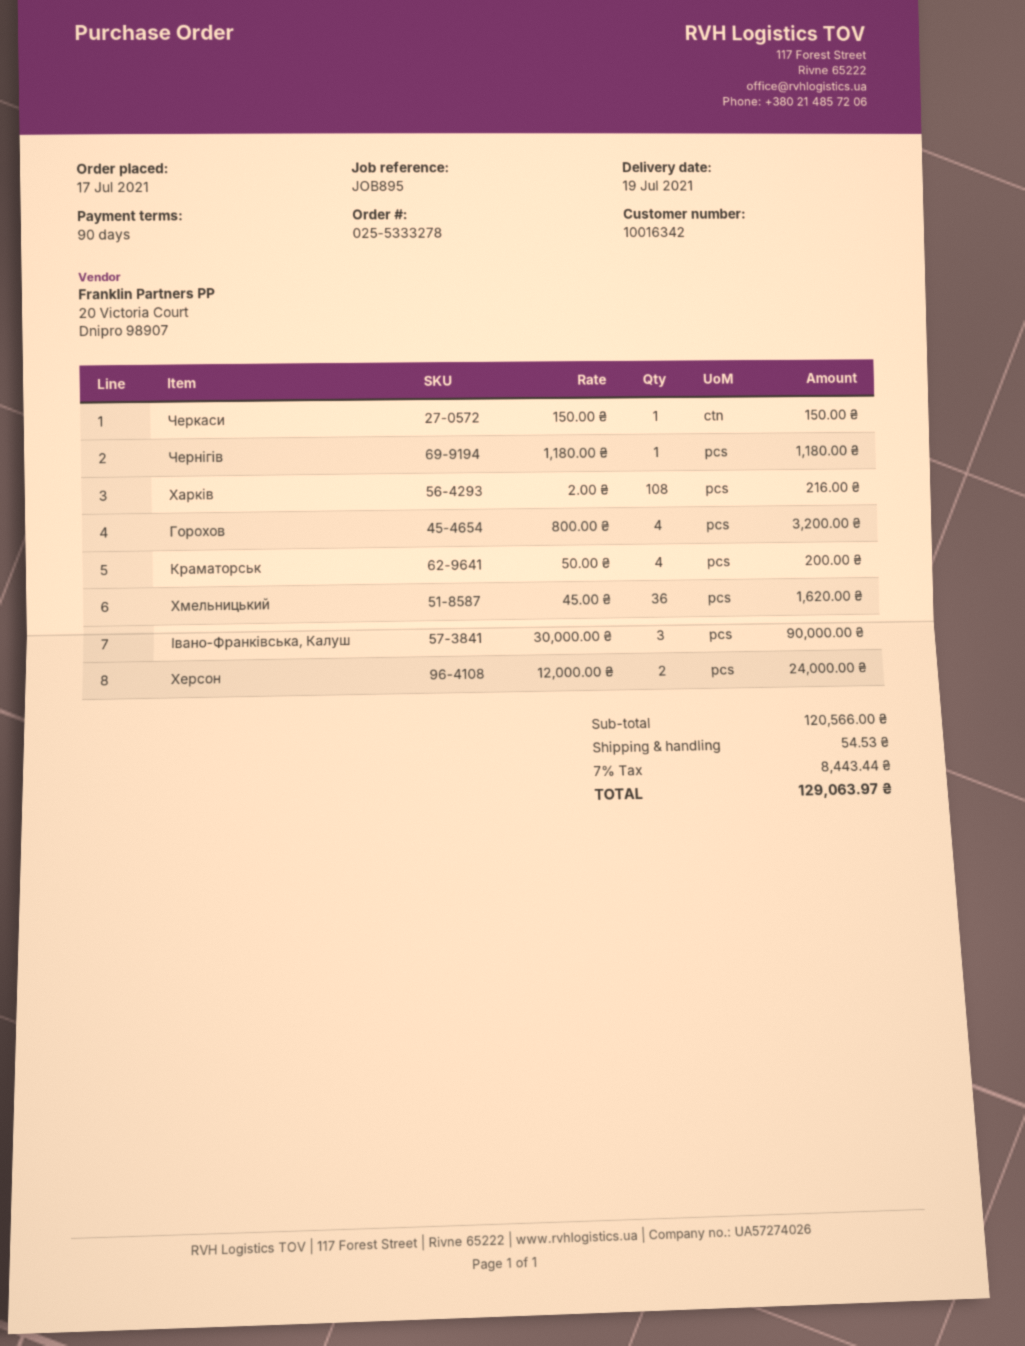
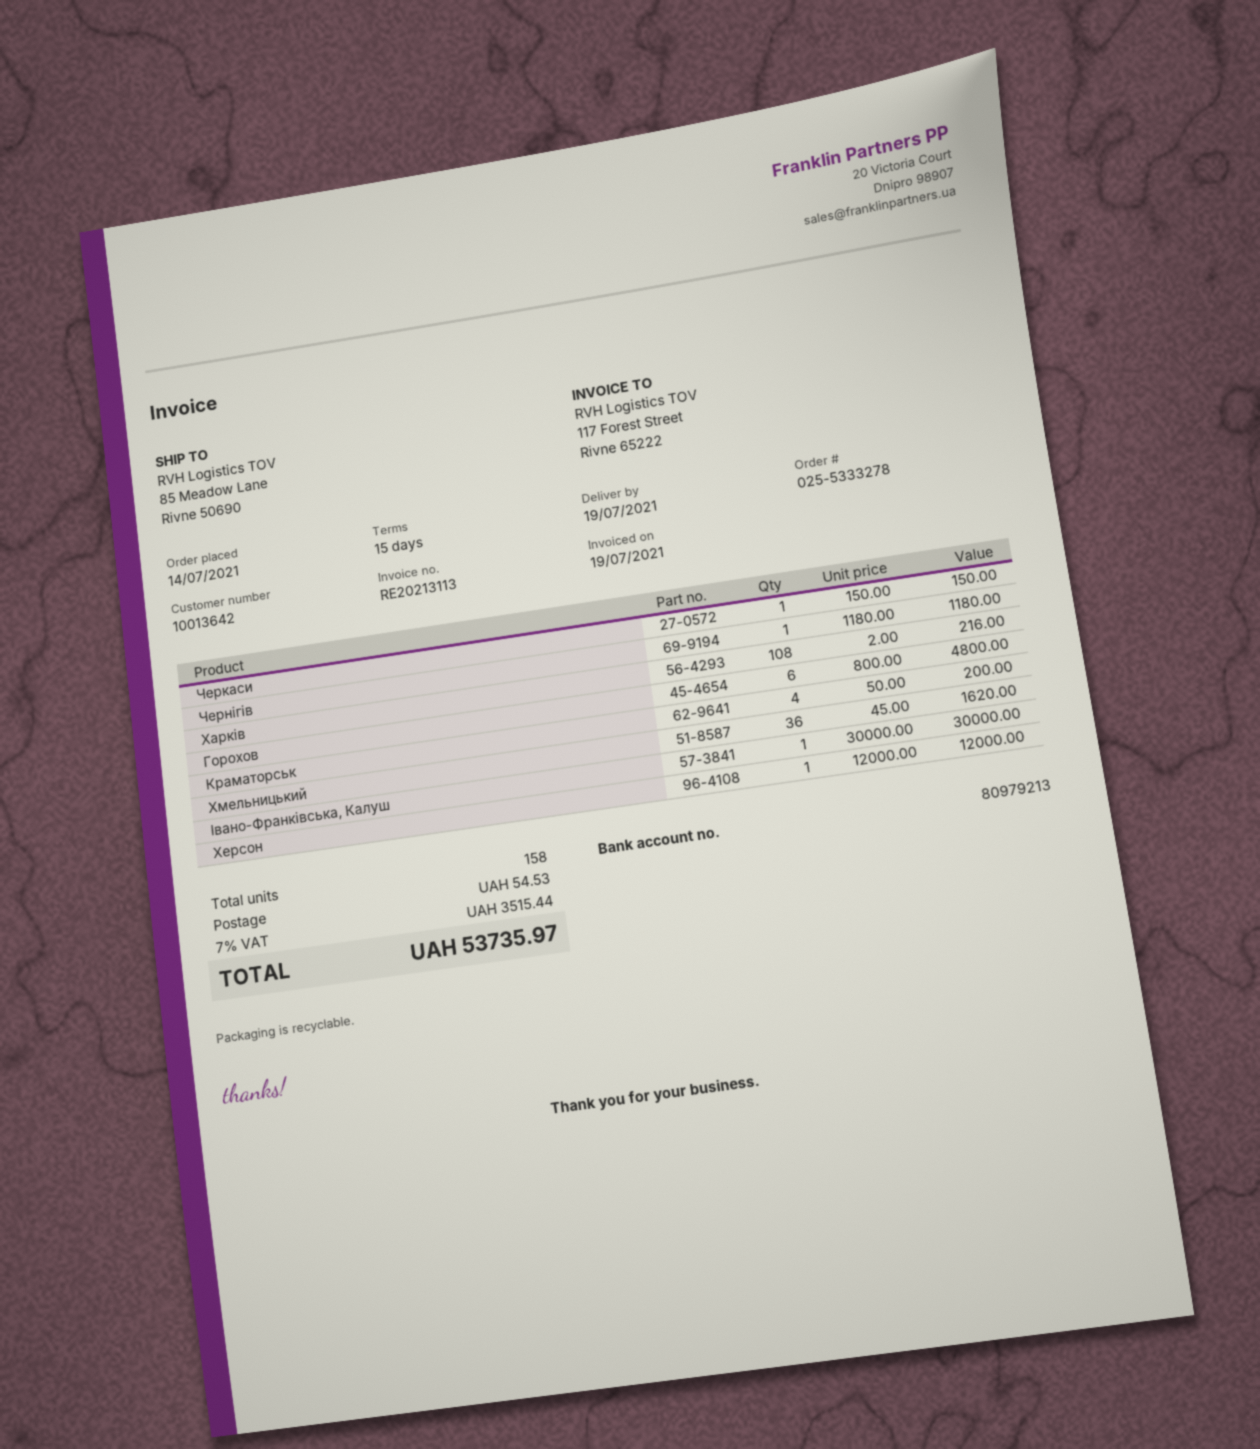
order date: 2021-07-17 -> 2021-07-14
payment terms: 90 days -> 15 days
customer number: 10016342 -> 10013642
Горохов: 4 x 800.00 = 3200.00 -> 6 x 800.00 = 4800.00
Івано-Франківська, Калуш: 3 x 30000.00 = 90000.00 -> 1 x 30000.00 = 30000.00
Херсон: 2 x 12000.00 = 24000.00 -> 1 x 12000.00 = 12000.00
tax: 7% = 8443.44 -> 7% = 3515.44
total: 129063.97 -> 53735.97

